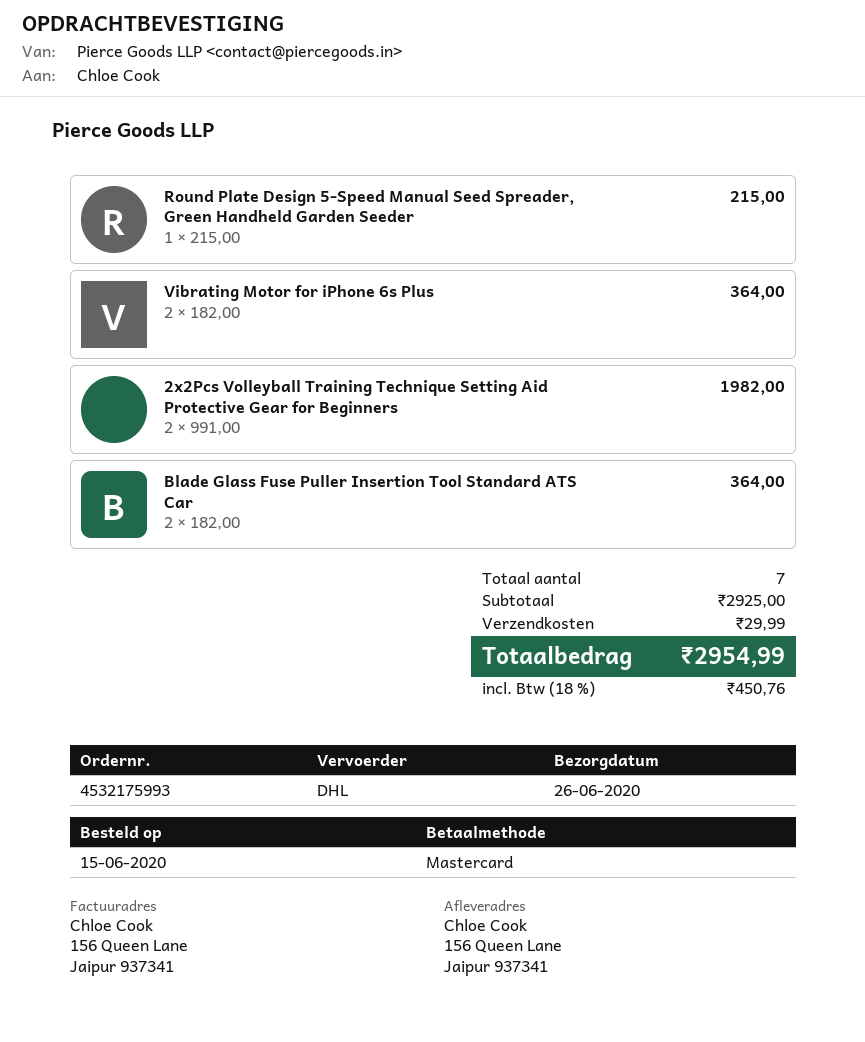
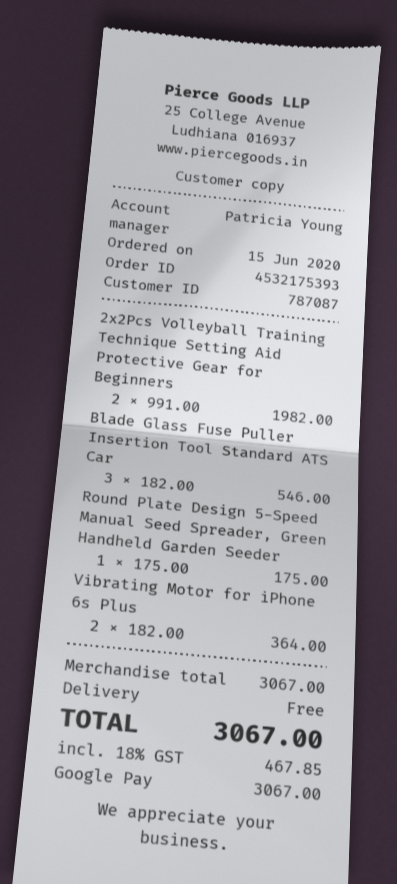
order number: 4532175993 -> 4532175393
payment method: Mastercard -> Google Pay
Round Plate Design 5-Speed Manual Seed Spreader, Green Handheld Garden Seeder: 1 x 215.00 = 215.00 -> 1 x 175.00 = 175.00
Blade Glass Fuse Puller Insertion Tool Standard ATS Car: 2 x 182.00 = 364.00 -> 3 x 182.00 = 546.00
subtotal: 2925.00 -> 3067.00
shipping: 29.99 -> 0.00
tax: 18% = 450.76 -> 18% = 467.85
total: 2954.99 -> 3067.00

